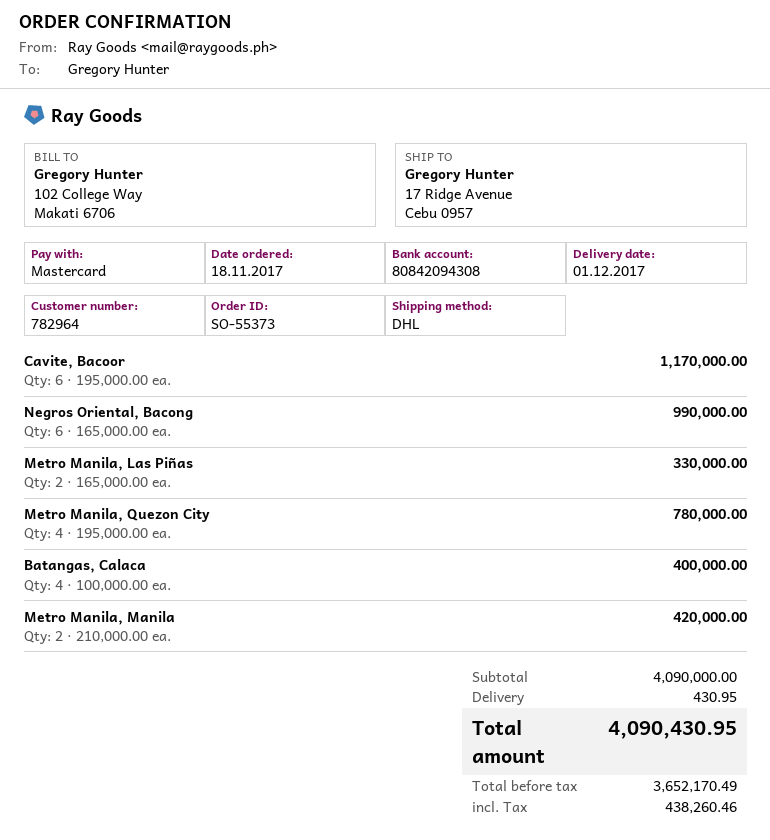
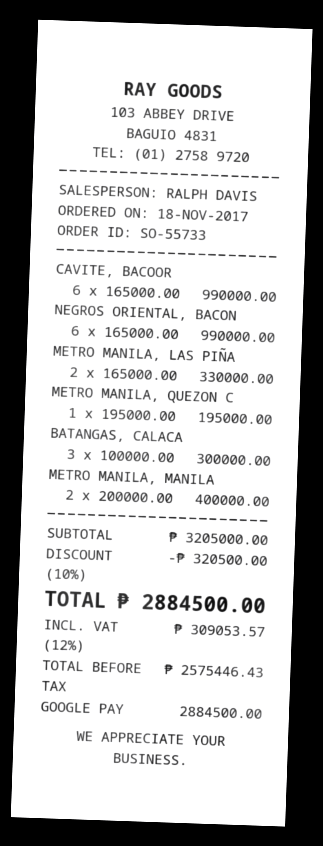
order number: SO-55373 -> SO-55733
payment method: Mastercard -> Google Pay
Cavite, Bacoor: 6 x 195000.00 = 1170000.00 -> 6 x 165000.00 = 990000.00
Metro Manila, Quezon City: 4 x 195000.00 = 780000.00 -> 1 x 195000.00 = 195000.00
Batangas, Calaca: 4 x 100000.00 = 400000.00 -> 3 x 100000.00 = 300000.00
Metro Manila, Manila: 2 x 210000.00 = 420000.00 -> 2 x 200000.00 = 400000.00
subtotal: 4090000.00 -> 3205000.00
discount: none -> 10% = 320500.00
shipping: 430.95 -> none
net: 3652170.49 -> 2575446.43
tax: 438260.46 -> 309053.57
total: 4090430.95 -> 2884500.00

